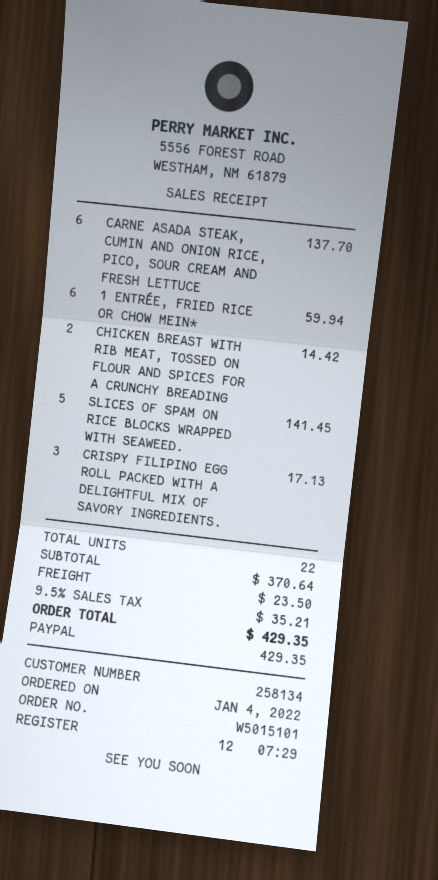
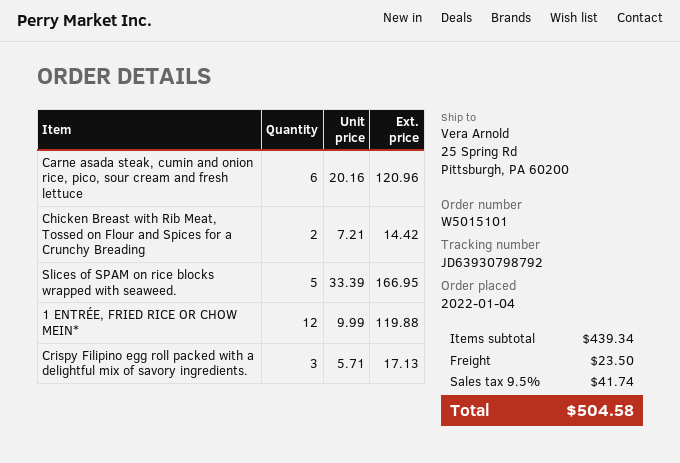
CARNE ASADA STEAK, CUMIN AND ONION RICE, PICO, SOUR CREAM AND FRESH LETTUCE: 6 for 137.70 -> 6 for 120.96
1 ENTRÉE, FRIED RICE OR CHOW MEIN*: 6 for 59.94 -> 12 for 119.88
SLICES OF SPAM ON RICE BLOCKS WRAPPED WITH SEAWEED.: 5 for 141.45 -> 5 for 166.95
subtotal: 370.64 -> 439.34
tax: 9.5% = 35.21 -> 9.5% = 41.74
total: 429.35 -> 504.58

